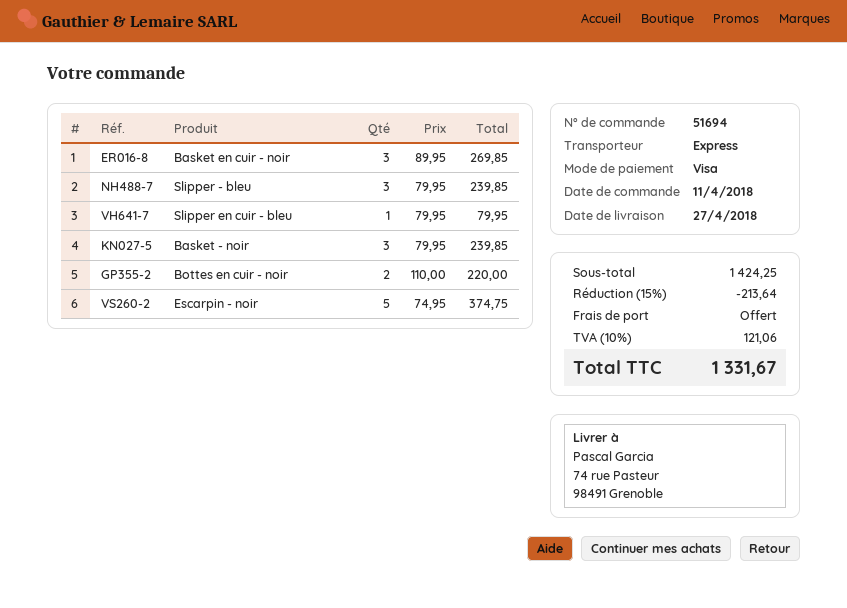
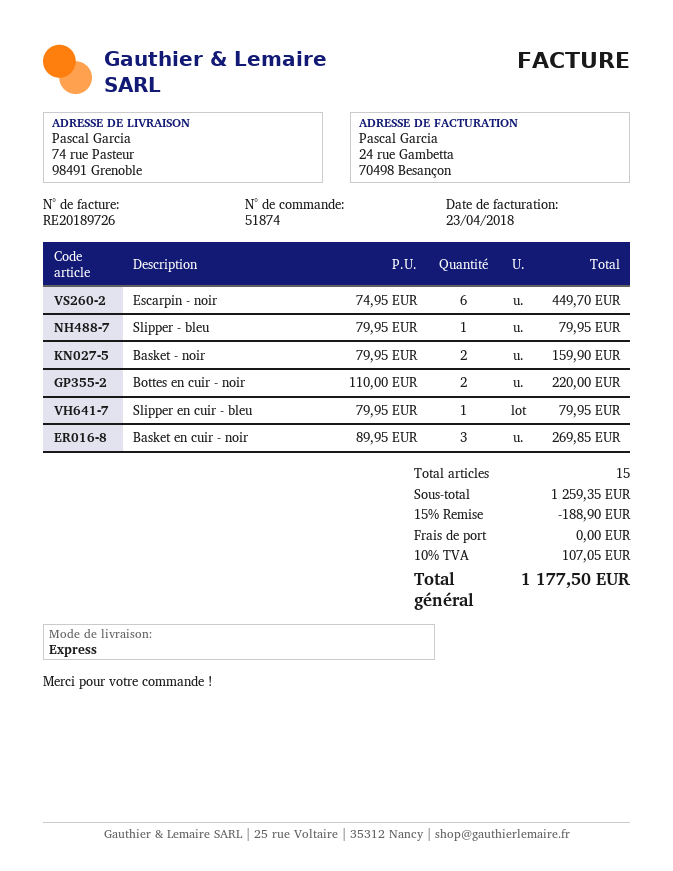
order number: 51694 -> 51874
Slipper - bleu: 3 x 79.95 = 239.85 -> 1 x 79.95 = 79.95
Basket - noir: 3 x 79.95 = 239.85 -> 2 x 79.95 = 159.90
Escarpin - noir: 5 x 74.95 = 374.75 -> 6 x 74.95 = 449.70
subtotal: 1424.25 -> 1259.35
discount: 15% = 213.64 -> 15% = 188.90
tax: 10% = 121.06 -> 10% = 107.05
total: 1331.67 -> 1177.50

